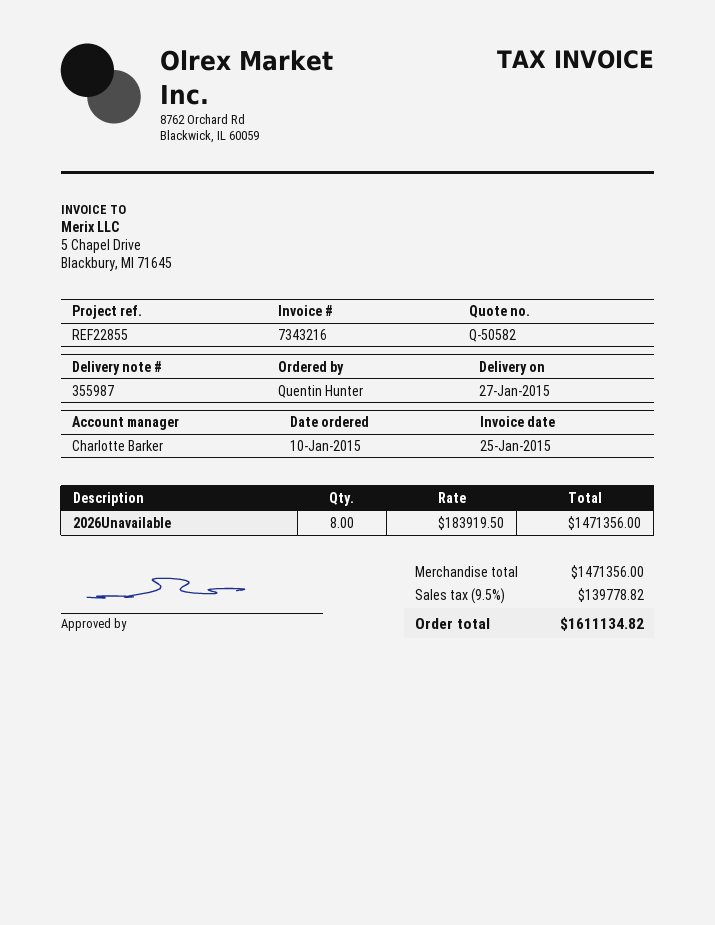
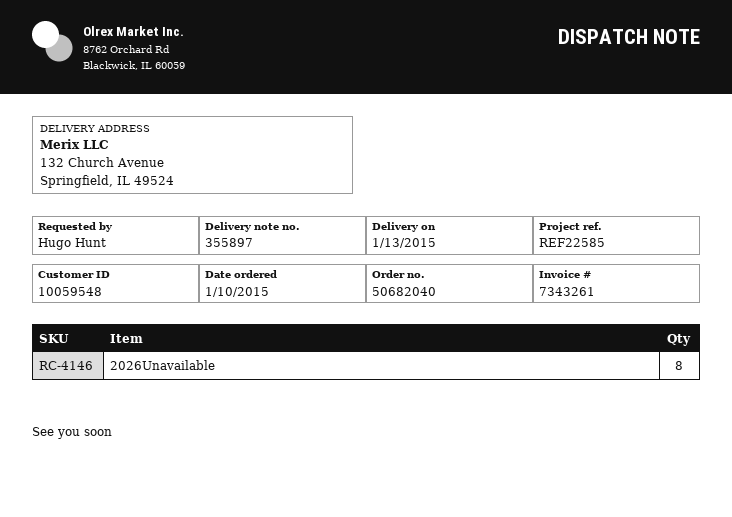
delivery note number: 355987 -> 355897
delivery date: 2015-01-27 -> 2015-01-13
invoice number: 7343216 -> 7343261
reference: REF22855 -> REF22585
ordered by: Quentin Hunter -> Hugo Hunt

